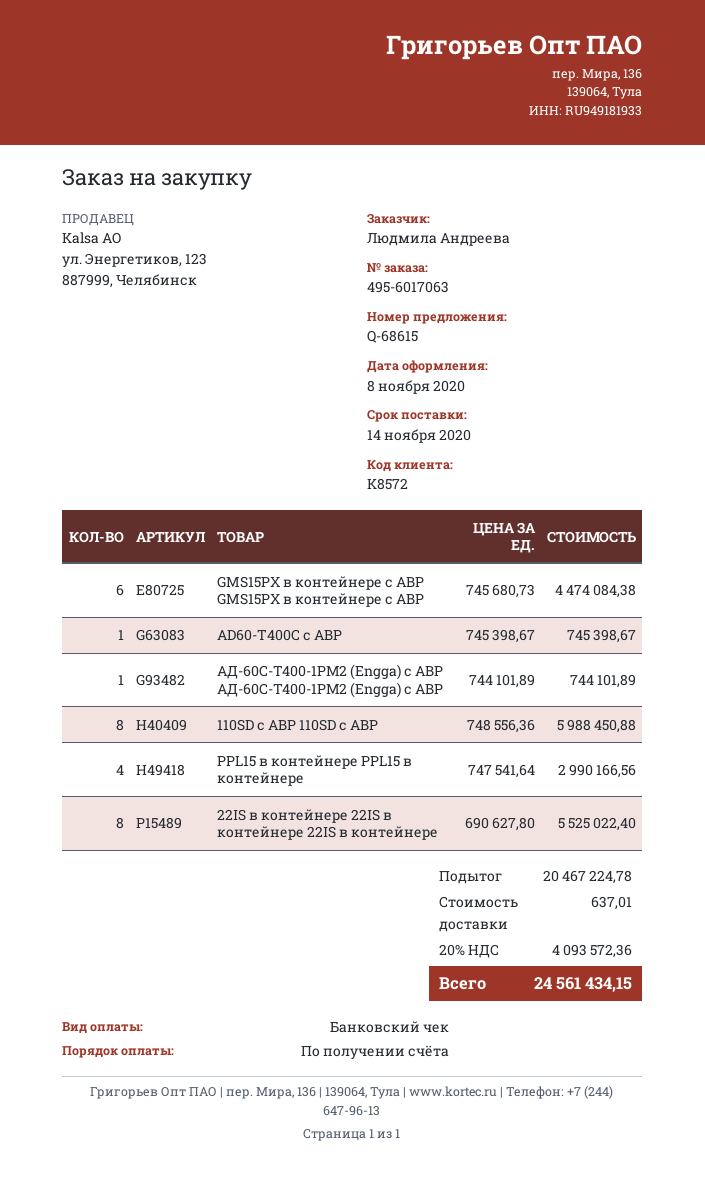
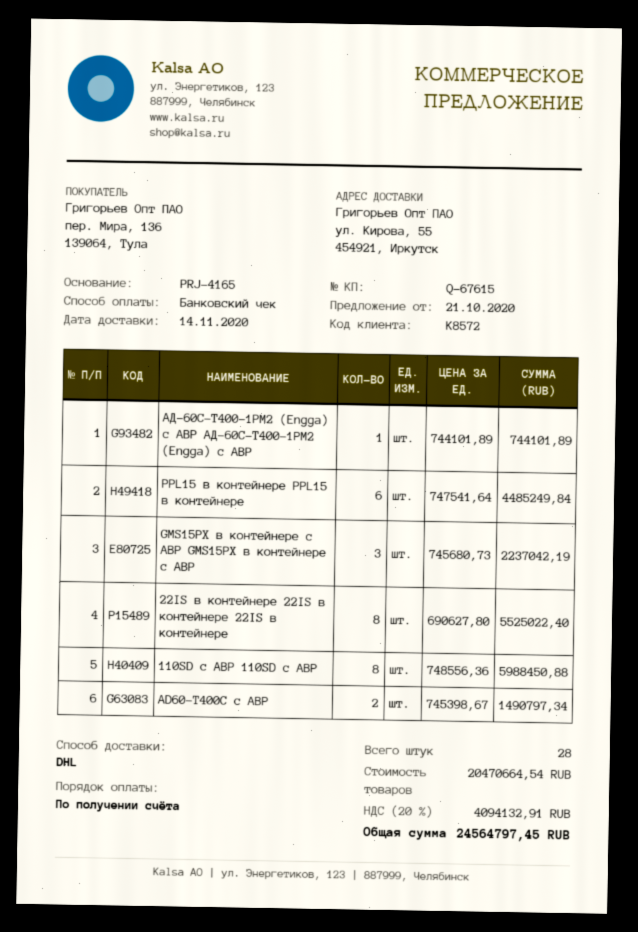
quote number: Q-68615 -> Q-67615
GMS15PX в контейнере с АВР GMS15PX в контейнере с АВР: 6 x 745680.73 = 4474084.38 -> 3 x 745680.73 = 2237042.19
AD60-T400C с АВР: 1 x 745398.67 = 745398.67 -> 2 x 745398.67 = 1490797.34
PPL15 в контейнере PPL15 в контейнере: 4 x 747541.64 = 2990166.56 -> 6 x 747541.64 = 4485249.84
subtotal: 20467224.78 -> 20470664.54
shipping: 637.01 -> none
tax: 20% = 4093572.36 -> 20% = 4094132.91
total: 24561434.15 -> 24564797.45

